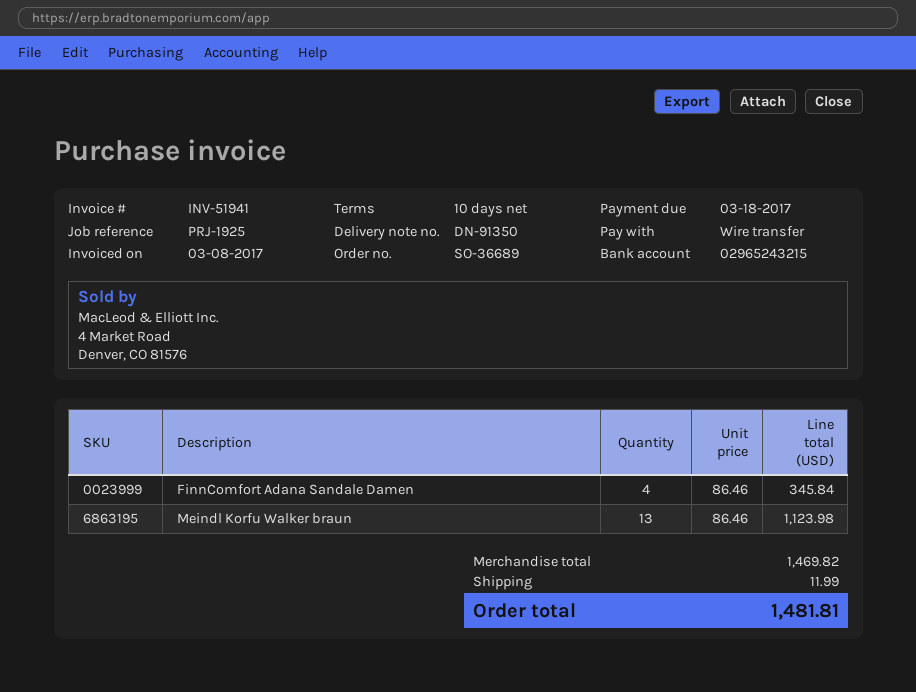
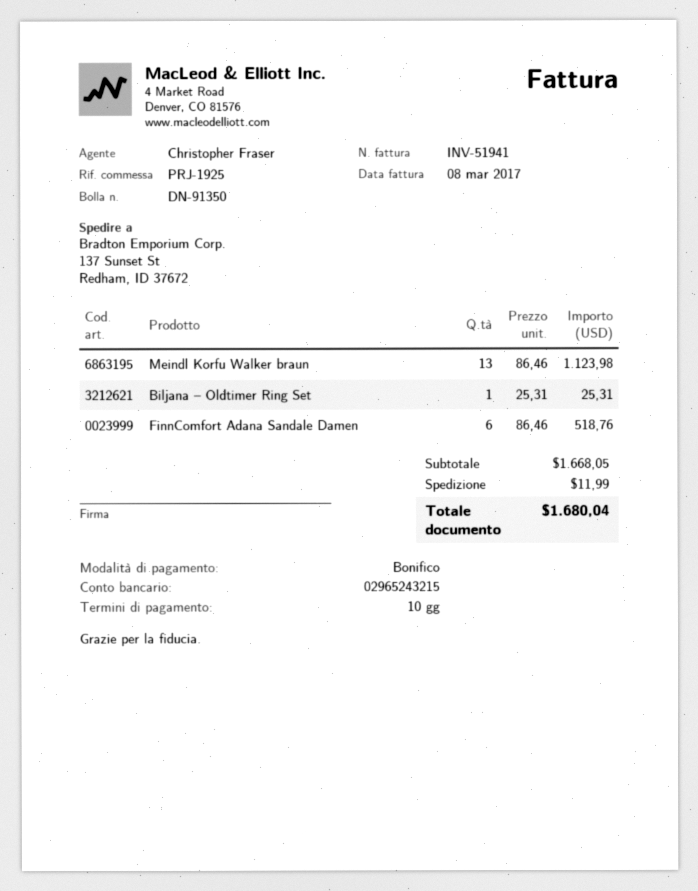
FinnComfort Adana Sandale Damen: 4 x 86.46 = 345.84 -> 6 x 86.46 = 518.76
Biljana – Oldtimer Ring Set: none -> 1 x 25.31 = 25.31
subtotal: 1469.82 -> 1668.05
total: 1481.81 -> 1680.04

